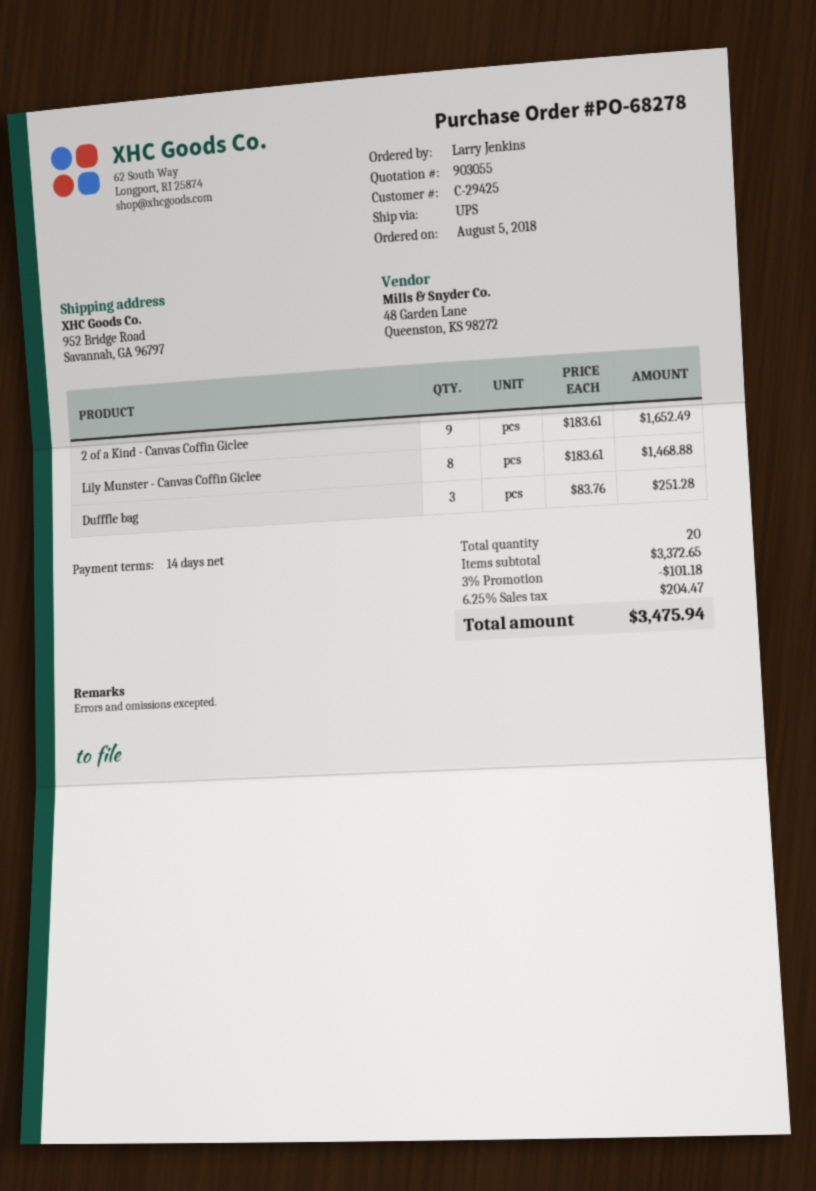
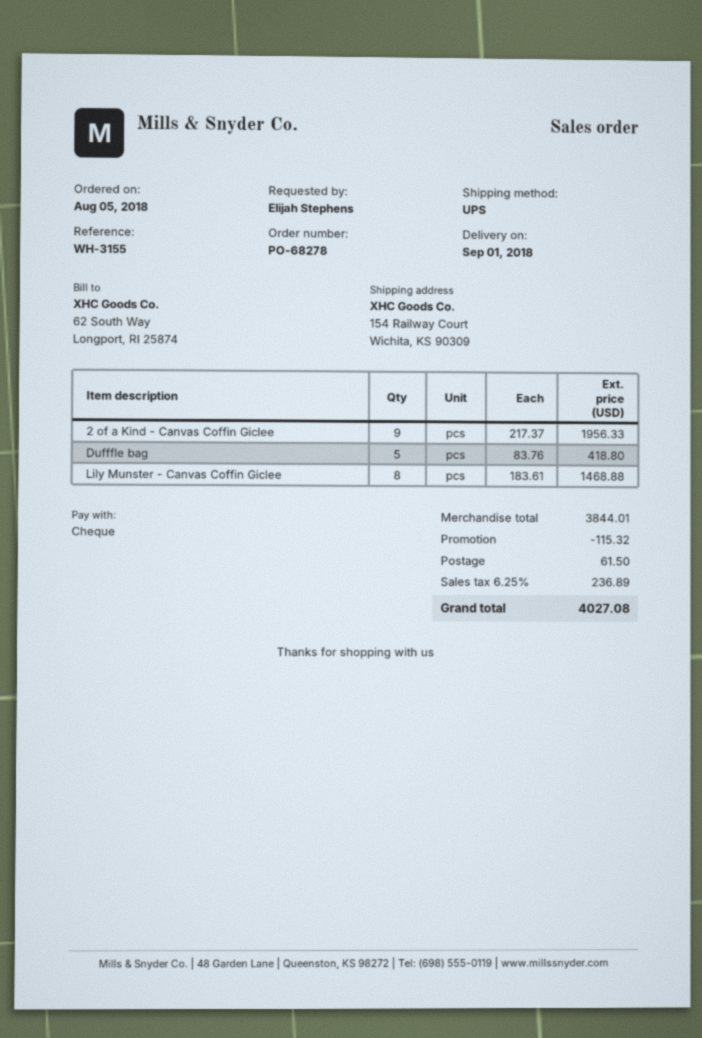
ordered by: Larry Jenkins -> Elijah Stephens
ship to: 952 Bridge Road, Savannah, GA 96797 -> 154 Railway Court, Wichita, KS 90309
2 of a Kind - Canvas Coffin Giclee: 9 x 183.61 = 1652.49 -> 9 x 217.37 = 1956.33
Dufffle bag: 3 x 83.76 = 251.28 -> 5 x 83.76 = 418.80
subtotal: 3372.65 -> 3844.01
discount: 101.18 -> 115.32
shipping: none -> 61.50
tax: 6.25% = 204.47 -> 6.25% = 236.89
total: 3475.94 -> 4027.08

